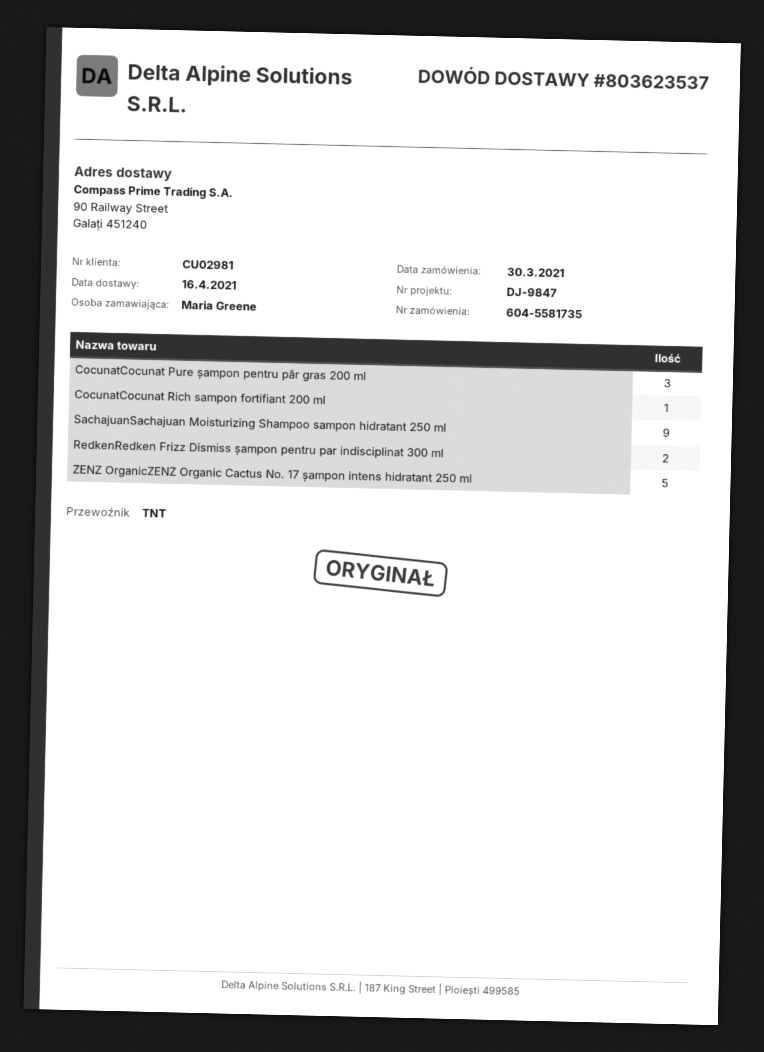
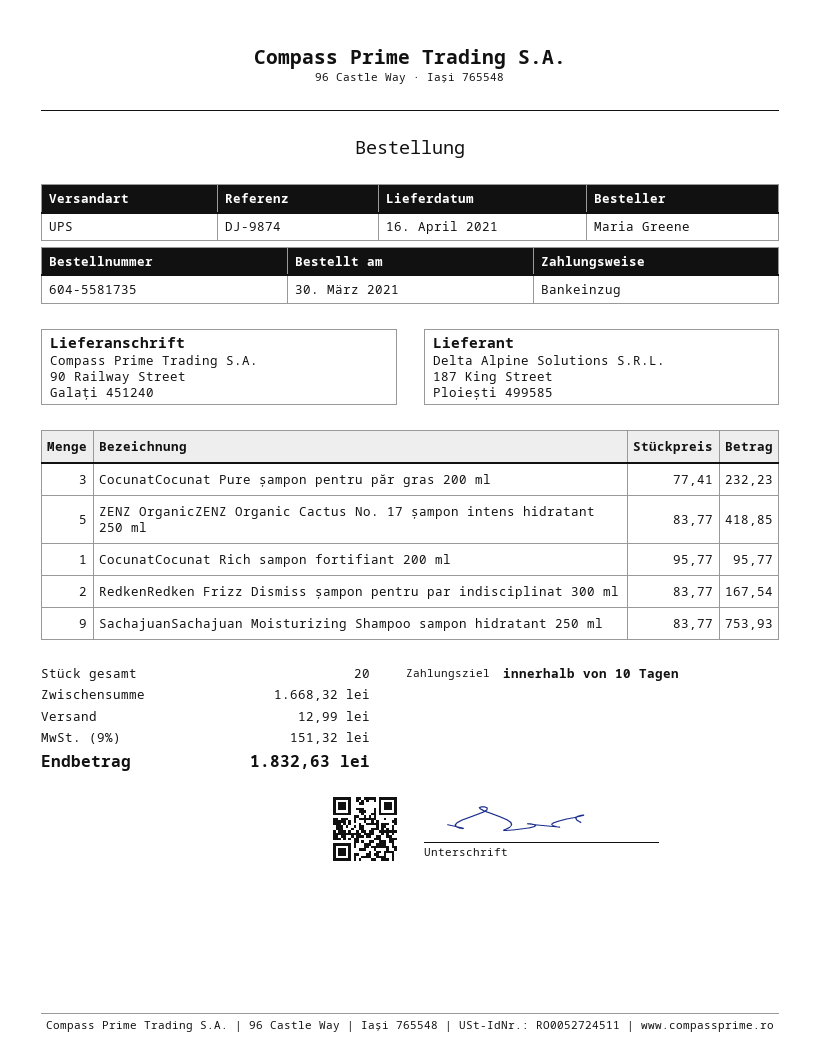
reference: DJ-9847 -> DJ-9874
shipping method: TNT -> UPS

